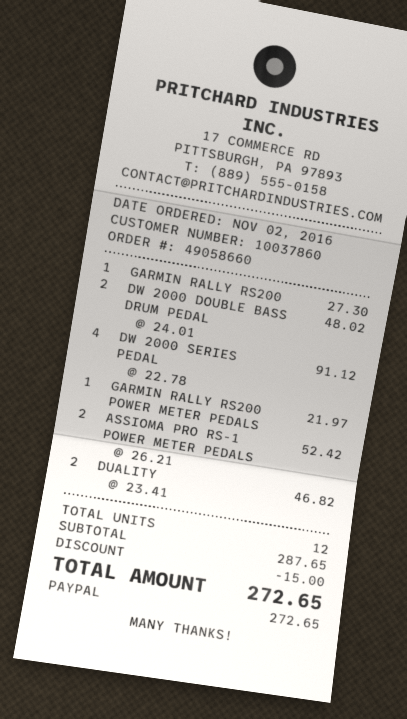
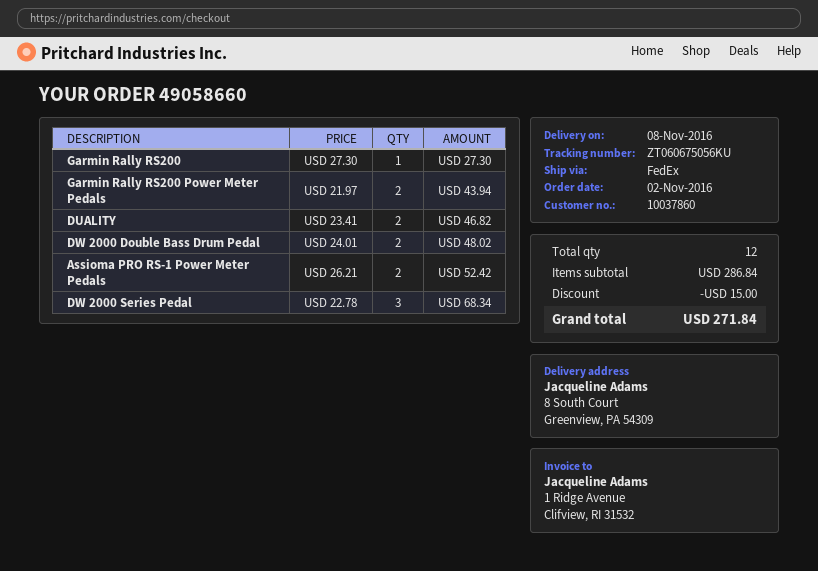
DW 2000 SERIES PEDAL: 4 x 22.78 = 91.12 -> 3 x 22.78 = 68.34
GARMIN RALLY RS200 POWER METER PEDALS: 1 x 21.97 = 21.97 -> 2 x 21.97 = 43.94
subtotal: 287.65 -> 286.84
total: 272.65 -> 271.84

